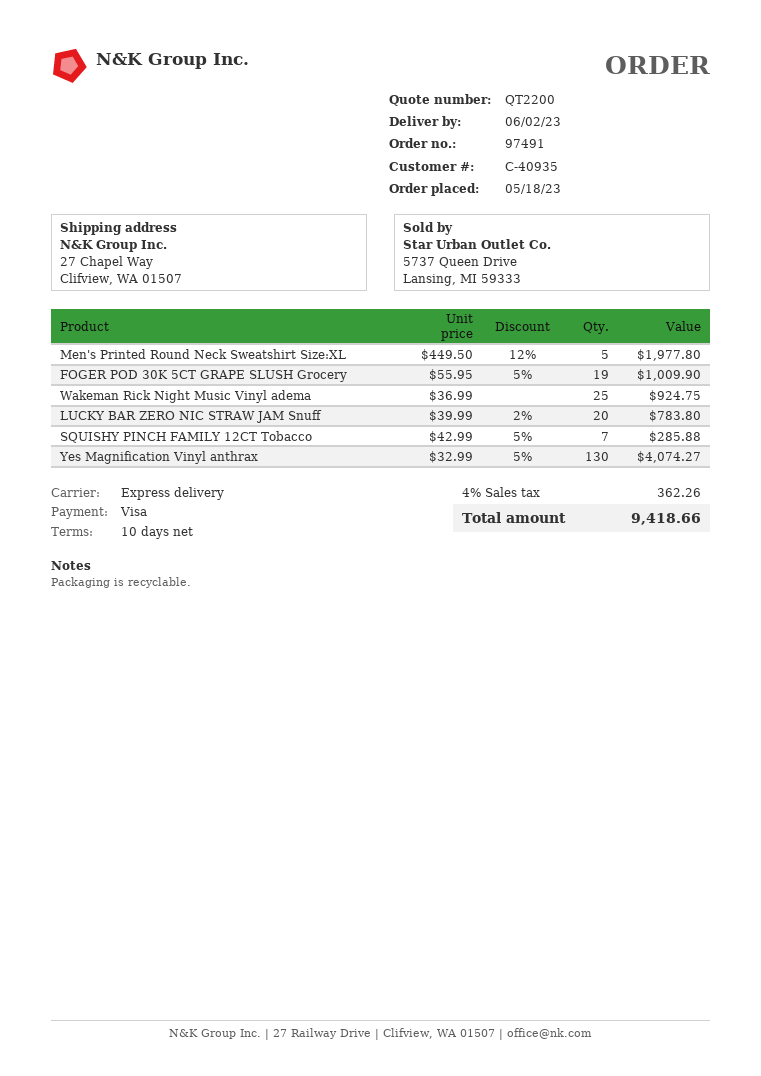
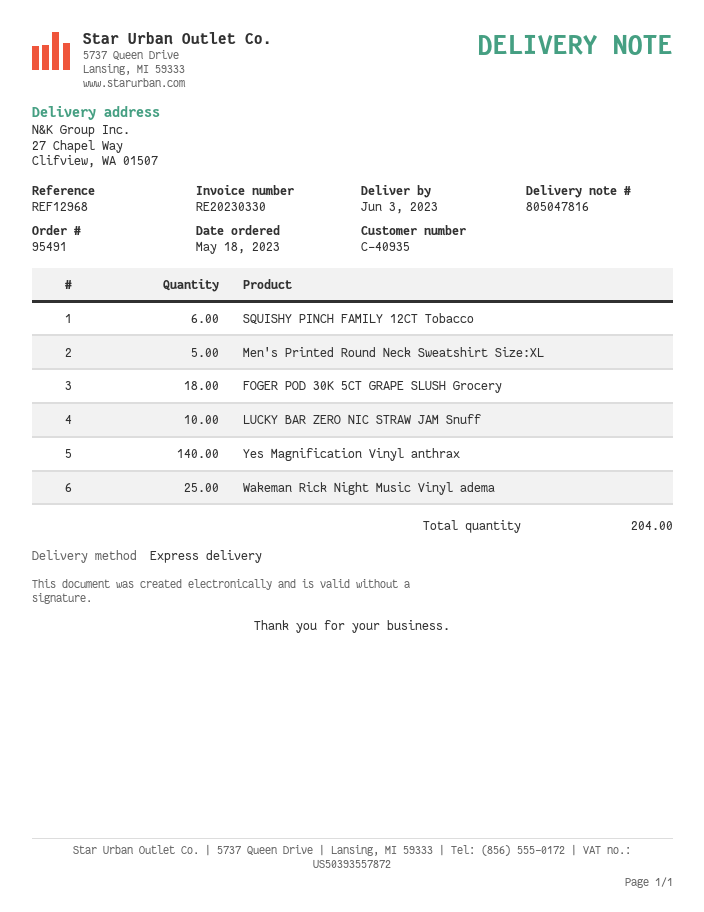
order number: 97491 -> 95491
delivery date: 2023-06-02 -> 2023-06-03
FOGER POD 30K 5CT GRAPE SLUSH Grocery: 19 -> 18
LUCKY BAR ZERO NIC STRAW JAM Snuff: 20 -> 10
SQUISHY PINCH FAMILY 12CT Tobacco: 7 -> 6
Yes Magnification Vinyl anthrax: 130 -> 140

